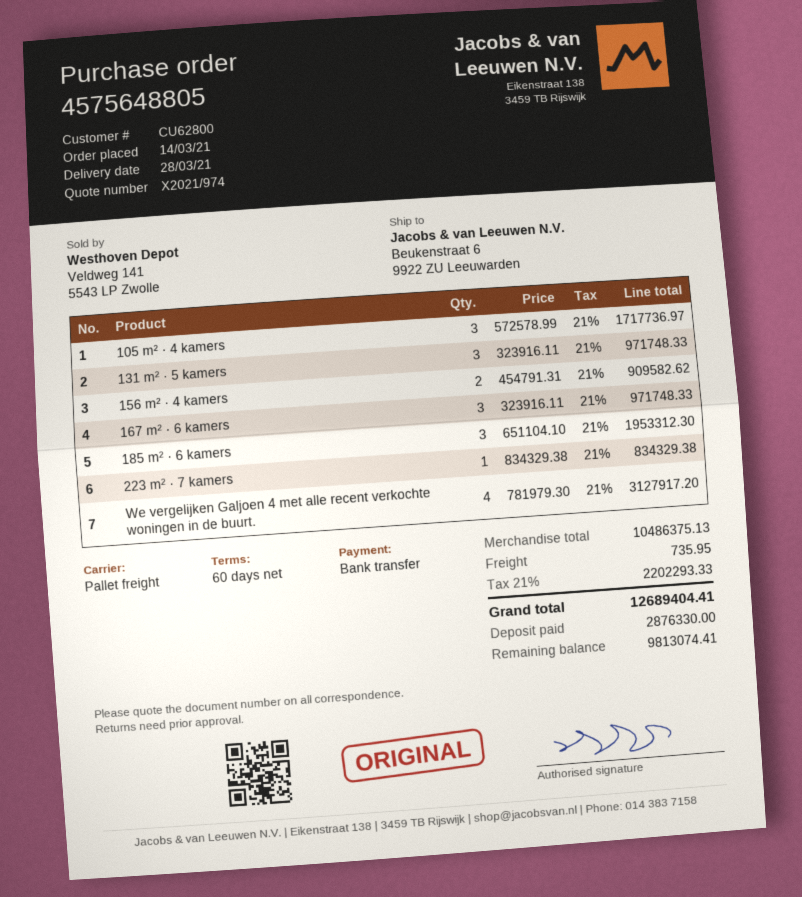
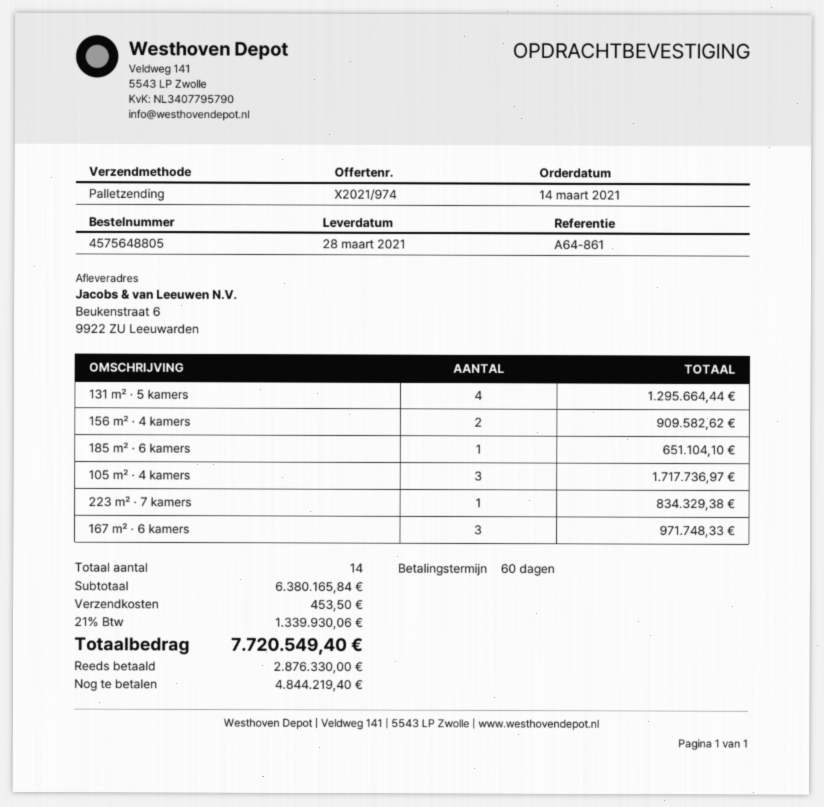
131 m² · 5 kamers: 3 for 971748.33 -> 4 for 1295664.44
185 m² · 6 kamers: 3 for 1953312.30 -> 1 for 651104.10
We vergelijken Galjoen 4 met alle recent verkochte woningen in de buurt.: 4 for 3127917.20 -> none
subtotal: 10486375.13 -> 6380165.84
shipping: 735.95 -> 453.50
tax: 21% = 2202293.33 -> 21% = 1339930.06
total: 12689404.41 -> 7720549.40
balance: 9813074.41 -> 4844219.40

